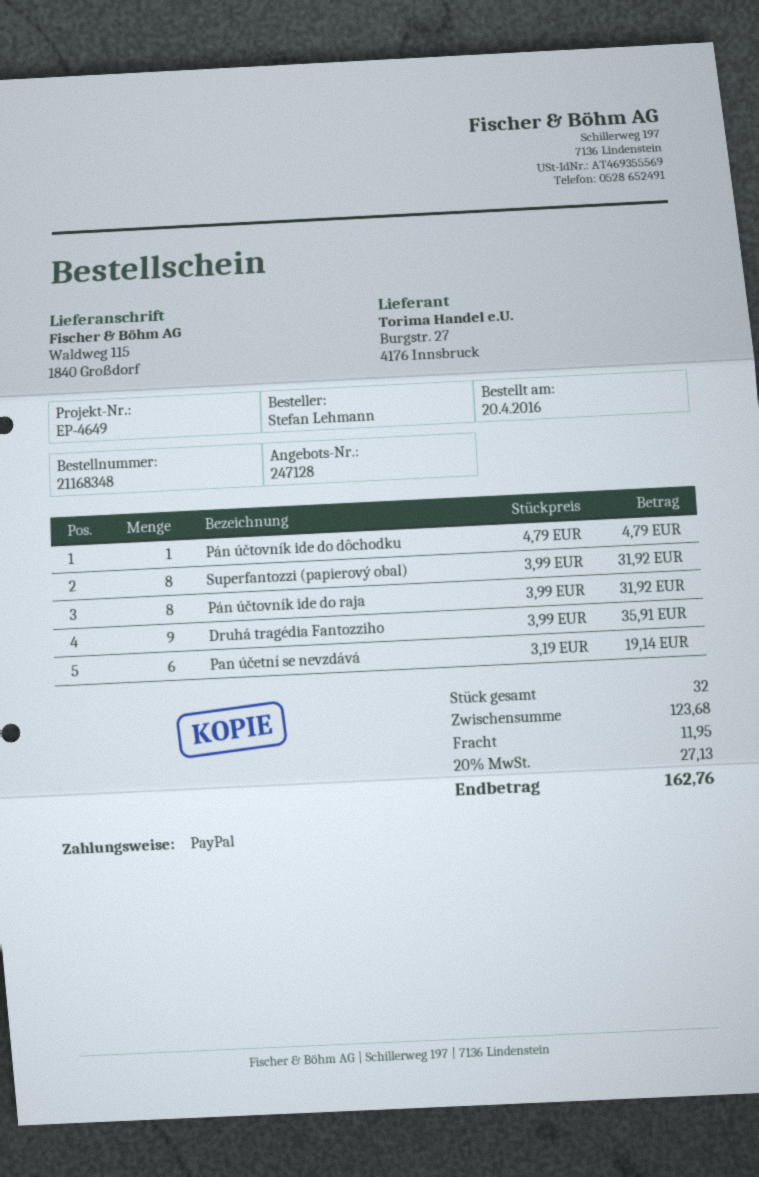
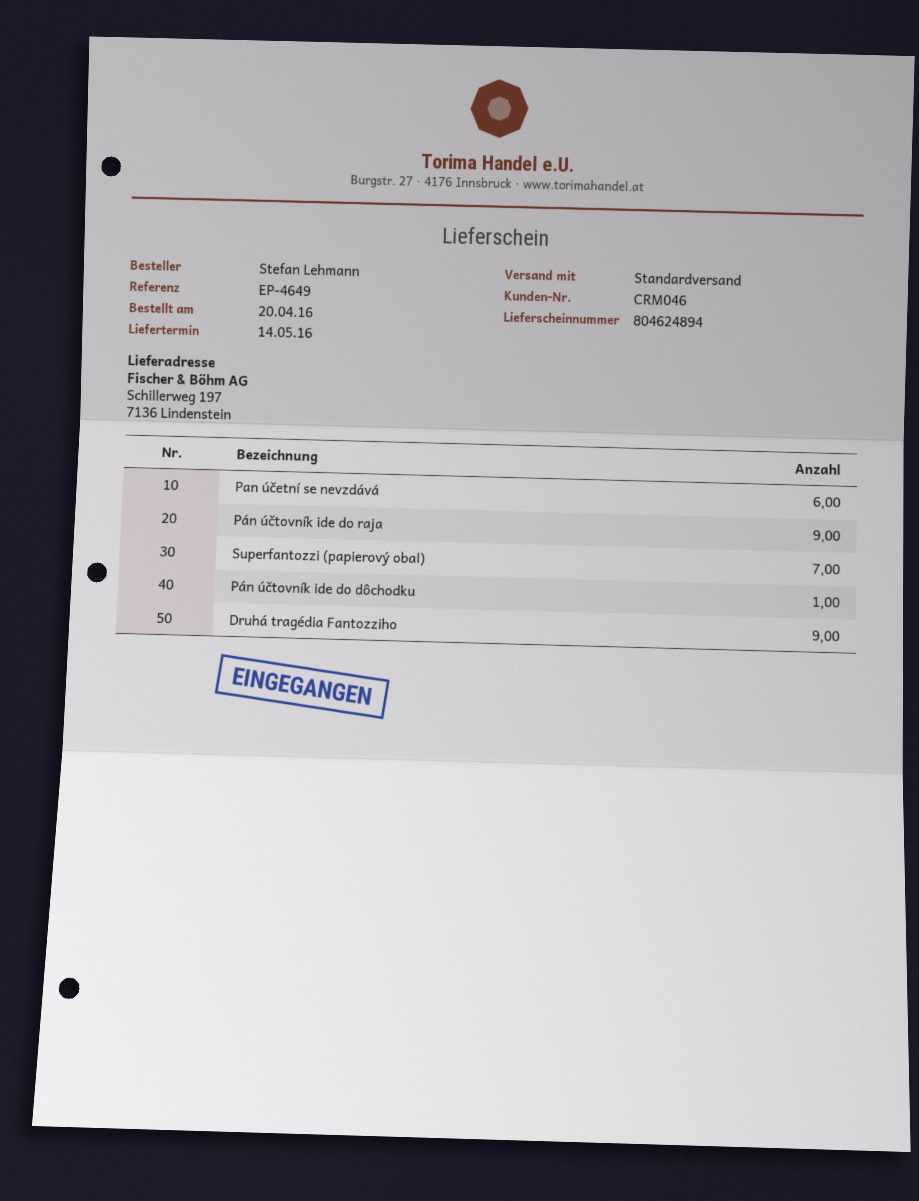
ship to: Waldweg 115, 1840 Großdorf -> Schillerweg 197, 7136 Lindenstein
Superfantozzi (papierový obal): 8 -> 7
Pán účtovník ide do raja: 8 -> 9

